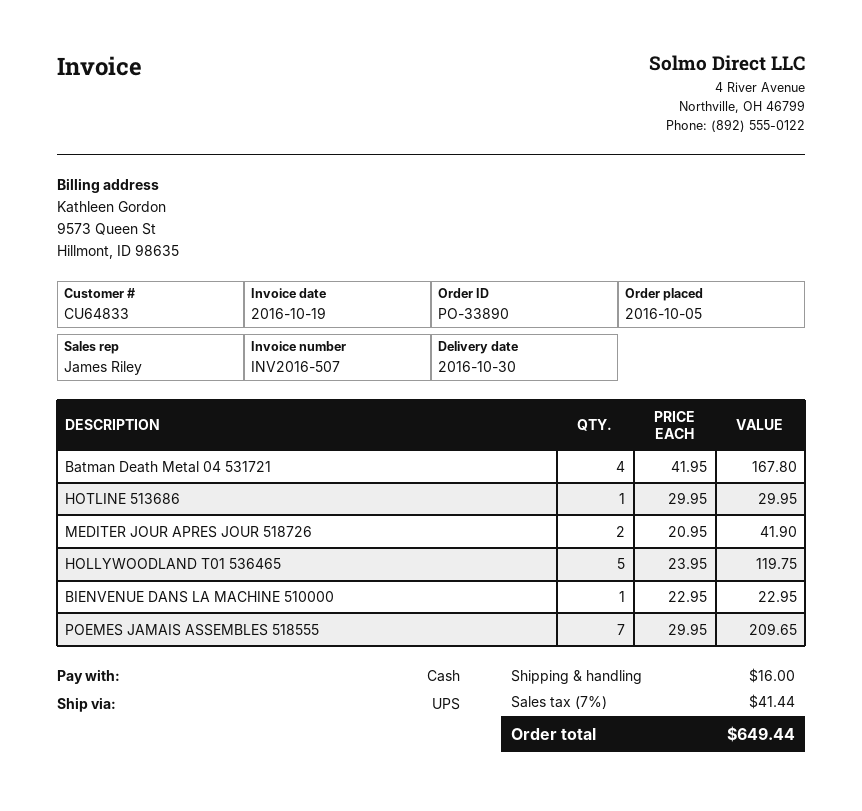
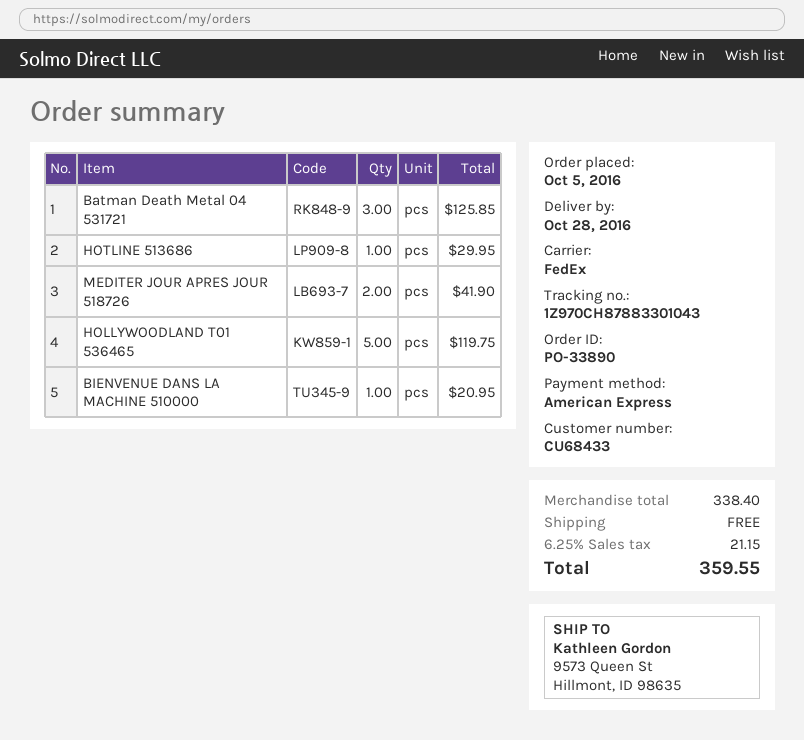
delivery date: 2016-10-30 -> 2016-10-28
customer number: CU64833 -> CU68433
payment method: cash -> American Express
shipping method: UPS -> FedEx
Batman Death Metal 04 531721: 4 for 167.80 -> 3 for 125.85
BIENVENUE DANS LA MACHINE 510000: 1 for 22.95 -> 1 for 20.95
POEMES JAMAIS ASSEMBLES 518555: 7 for 209.65 -> none
shipping: 16.00 -> 0.00
tax: 7% = 41.44 -> 6.25% = 21.15
total: 649.44 -> 359.55

